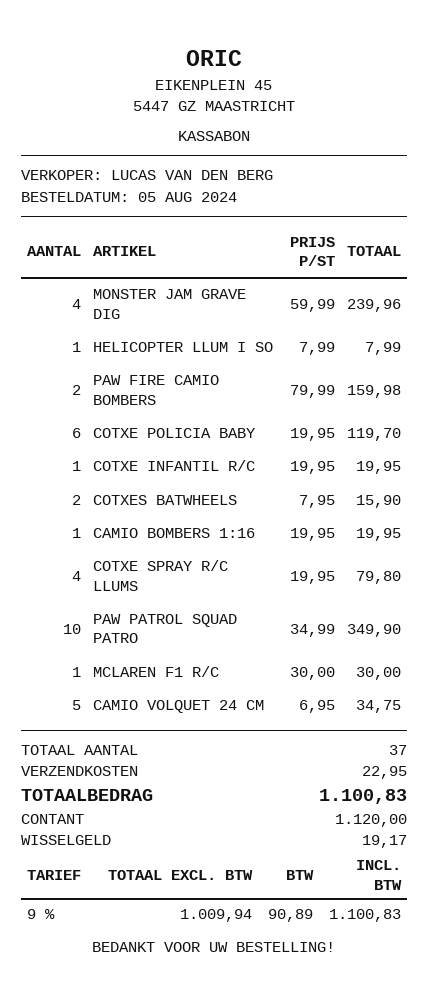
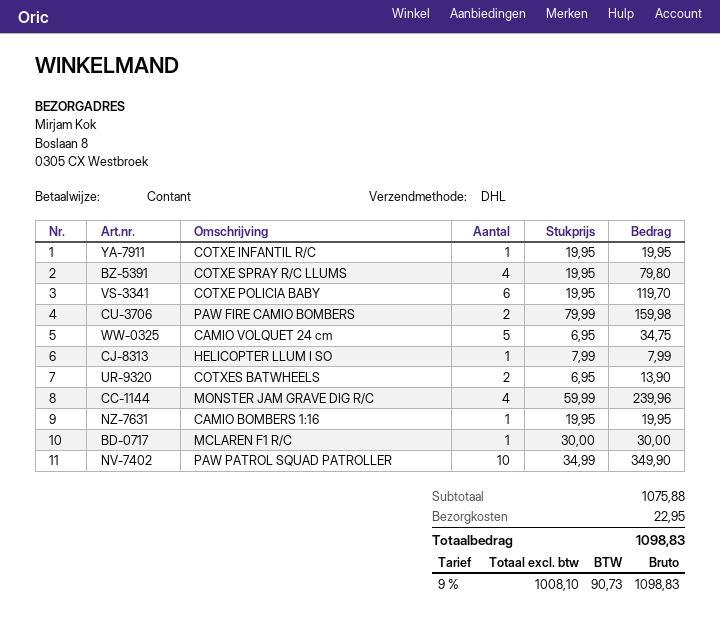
COTXES BATWHEELS: 2 x 7.95 = 15.90 -> 2 x 6.95 = 13.90
net: 1009.94 -> 1008.10
tax: 9% = 90.89 -> 9% = 90.73
total: 1100.83 -> 1098.83

